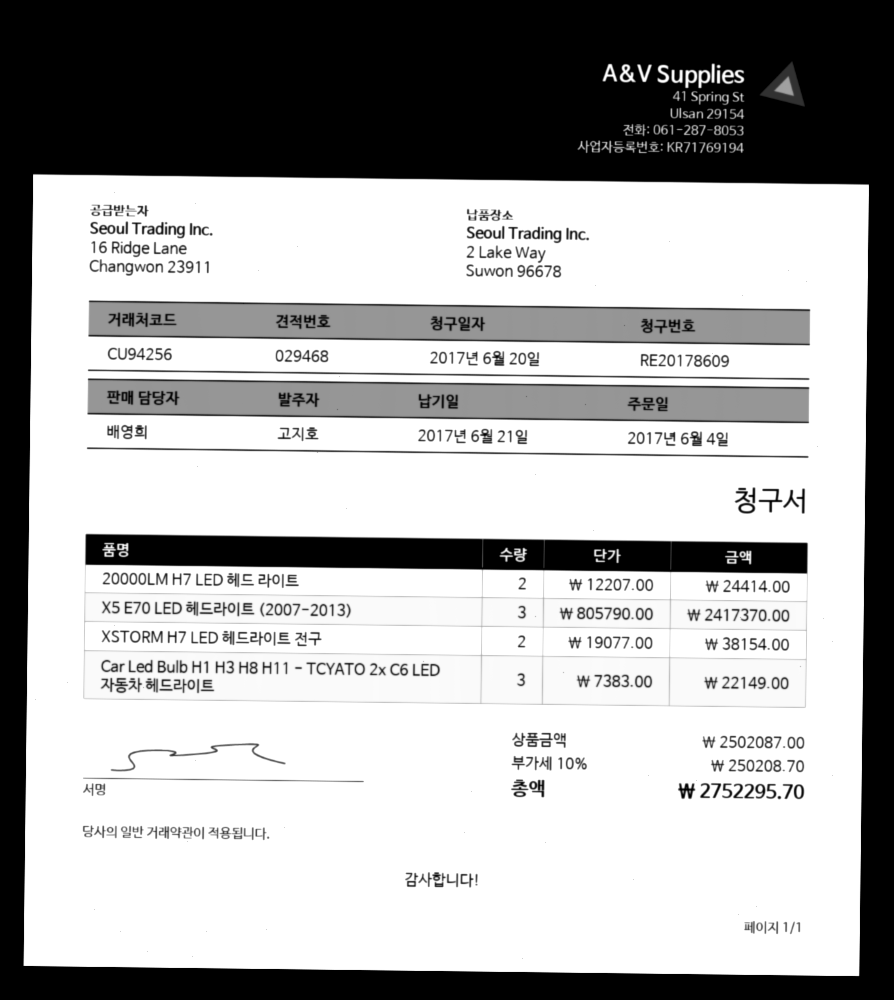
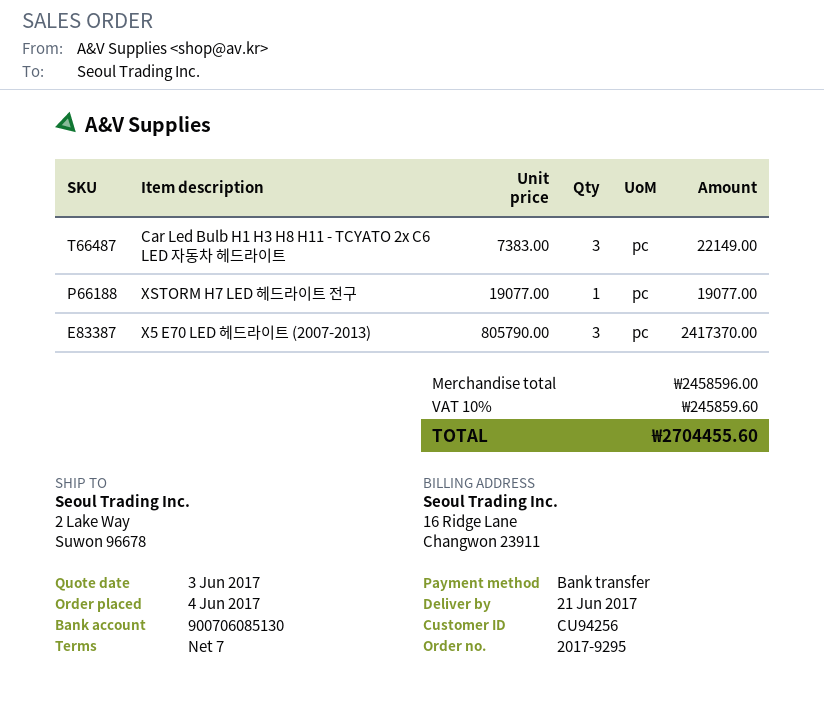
20000LM H7 LED 헤드 라이트: 2 x 12207.00 = 24414.00 -> none
XSTORM H7 LED 헤드라이트 전구: 2 x 19077.00 = 38154.00 -> 1 x 19077.00 = 19077.00
subtotal: 2502087.00 -> 2458596.00
tax: 10% = 250208.70 -> 10% = 245859.60
total: 2752295.70 -> 2704455.60

